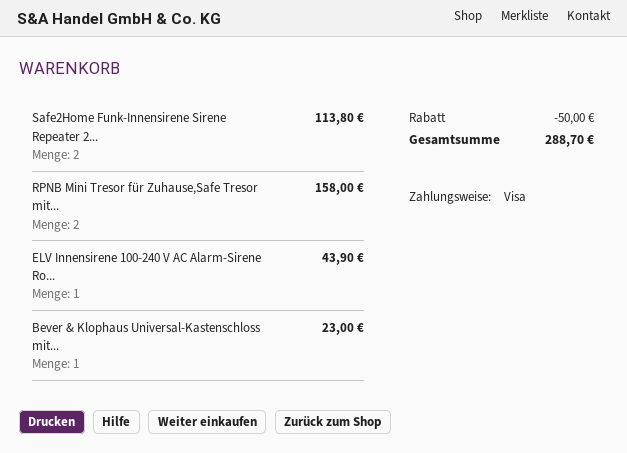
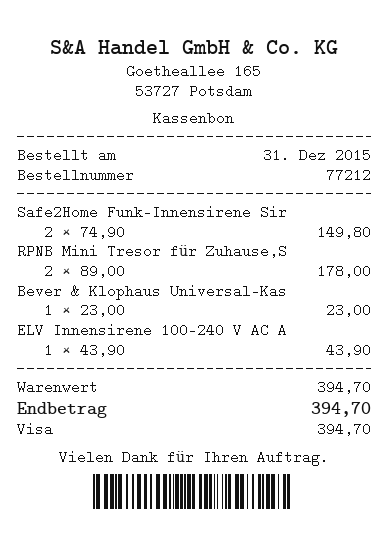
Safe2Home Funk-Innensirene Sirene Repeater 2...: 2 for 113.80 -> 2 for 149.80
RPNB Mini Tresor für Zuhause,Safe Tresor mit...: 2 for 158.00 -> 2 for 178.00
discount: 50.00 -> none
total: 288.70 -> 394.70

